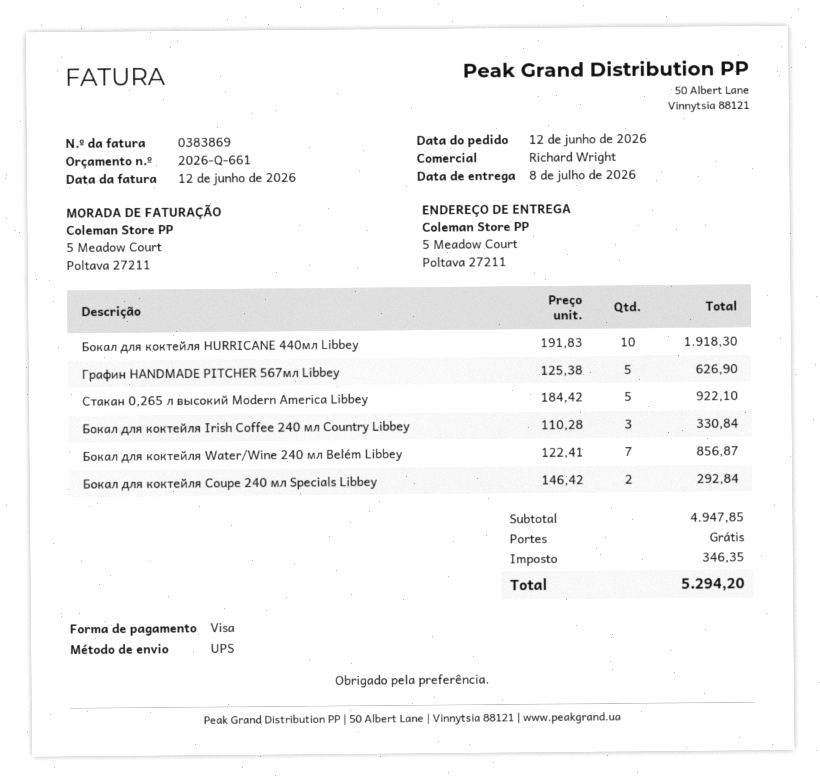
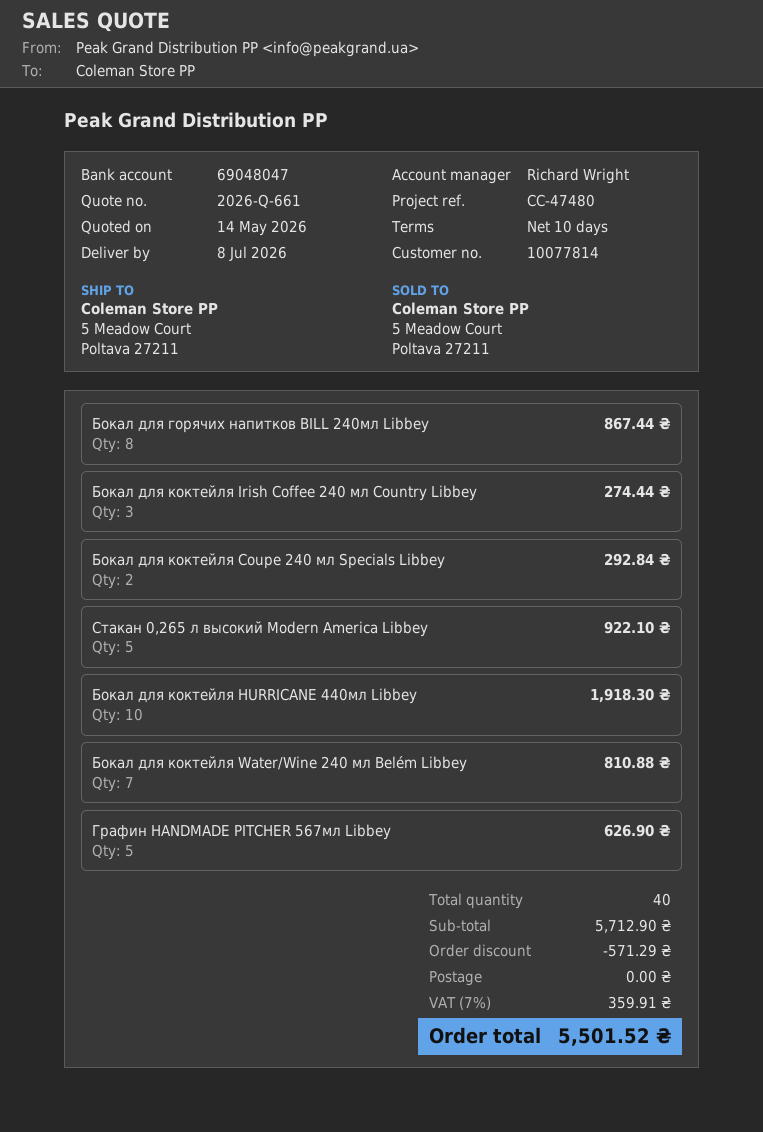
Бокал для коктейля Irish Coffee 240 мл Country Libbey: 3 for 330.84 -> 3 for 274.44
Бокал для коктейля Water/Wine 240 мл Belém Libbey: 7 for 856.87 -> 7 for 810.88
Бокал для горячих напитков BILL 240мл Libbey: none -> 8 for 867.44
subtotal: 4947.85 -> 5712.90
discount: none -> 571.29
tax: 346.35 -> 359.91
total: 5294.20 -> 5501.52

